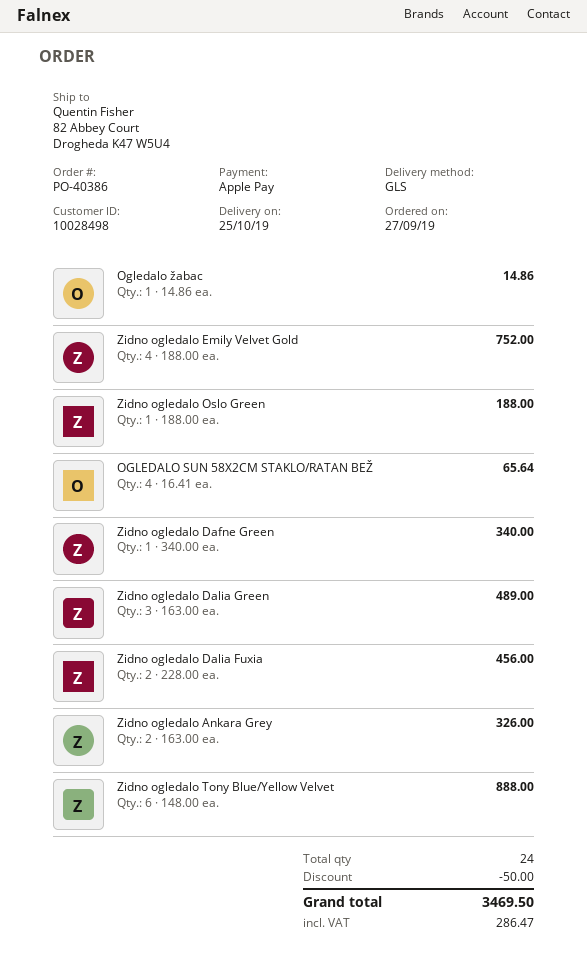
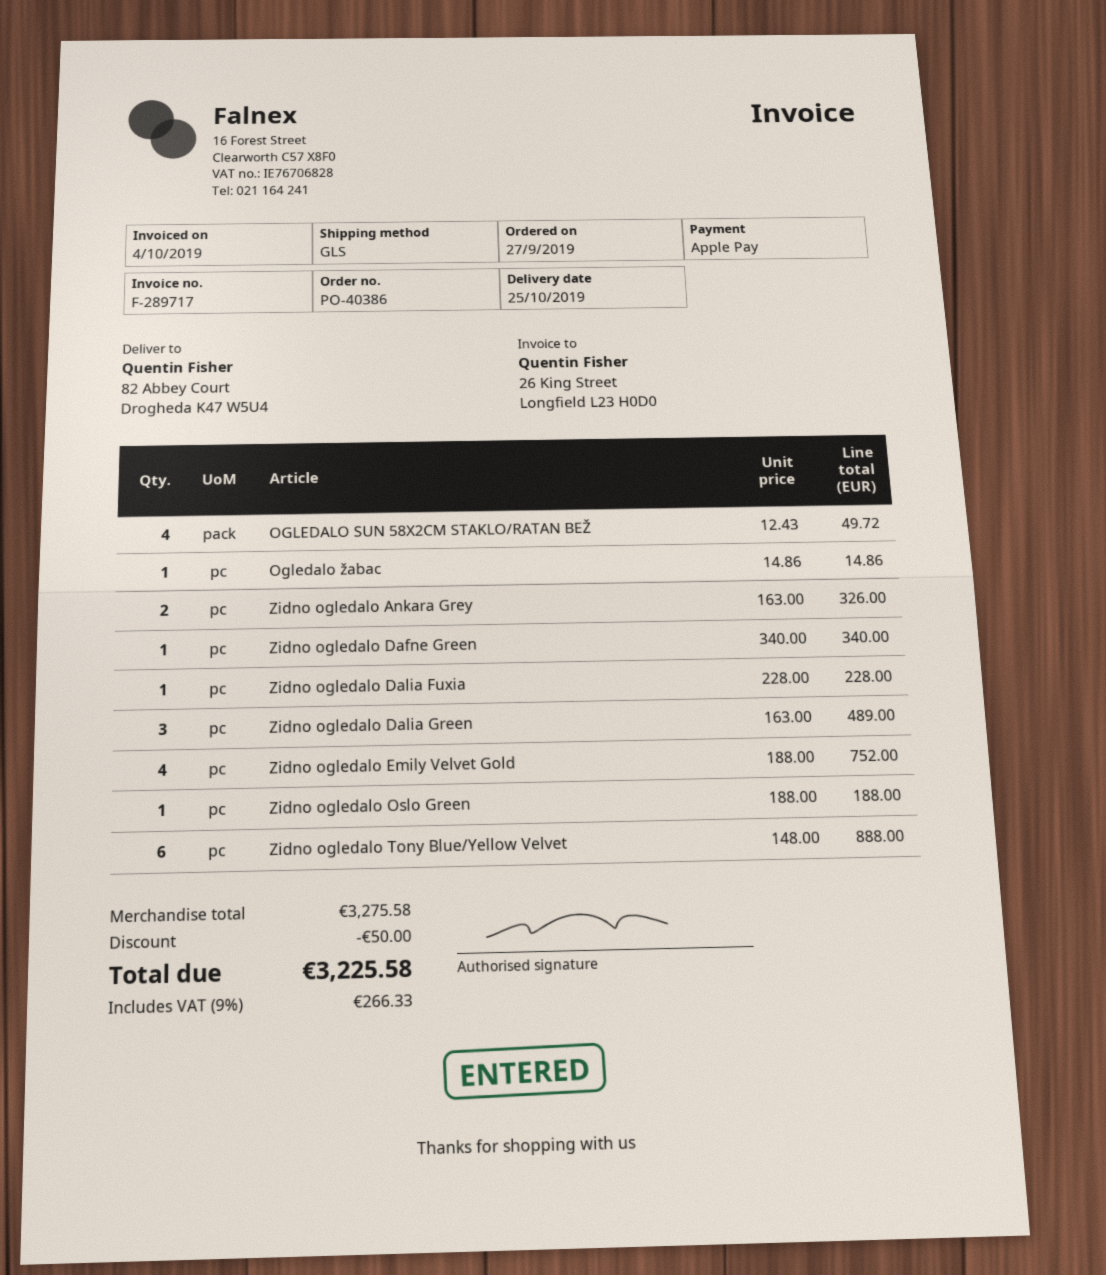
OGLEDALO SUN 58X2CM STAKLO/RATAN BEŽ: 4 x 16.41 = 65.64 -> 4 x 12.43 = 49.72
Zidno ogledalo Dalia Fuxia: 2 x 228.00 = 456.00 -> 1 x 228.00 = 228.00
tax: 286.47 -> 266.33
total: 3469.50 -> 3225.58

